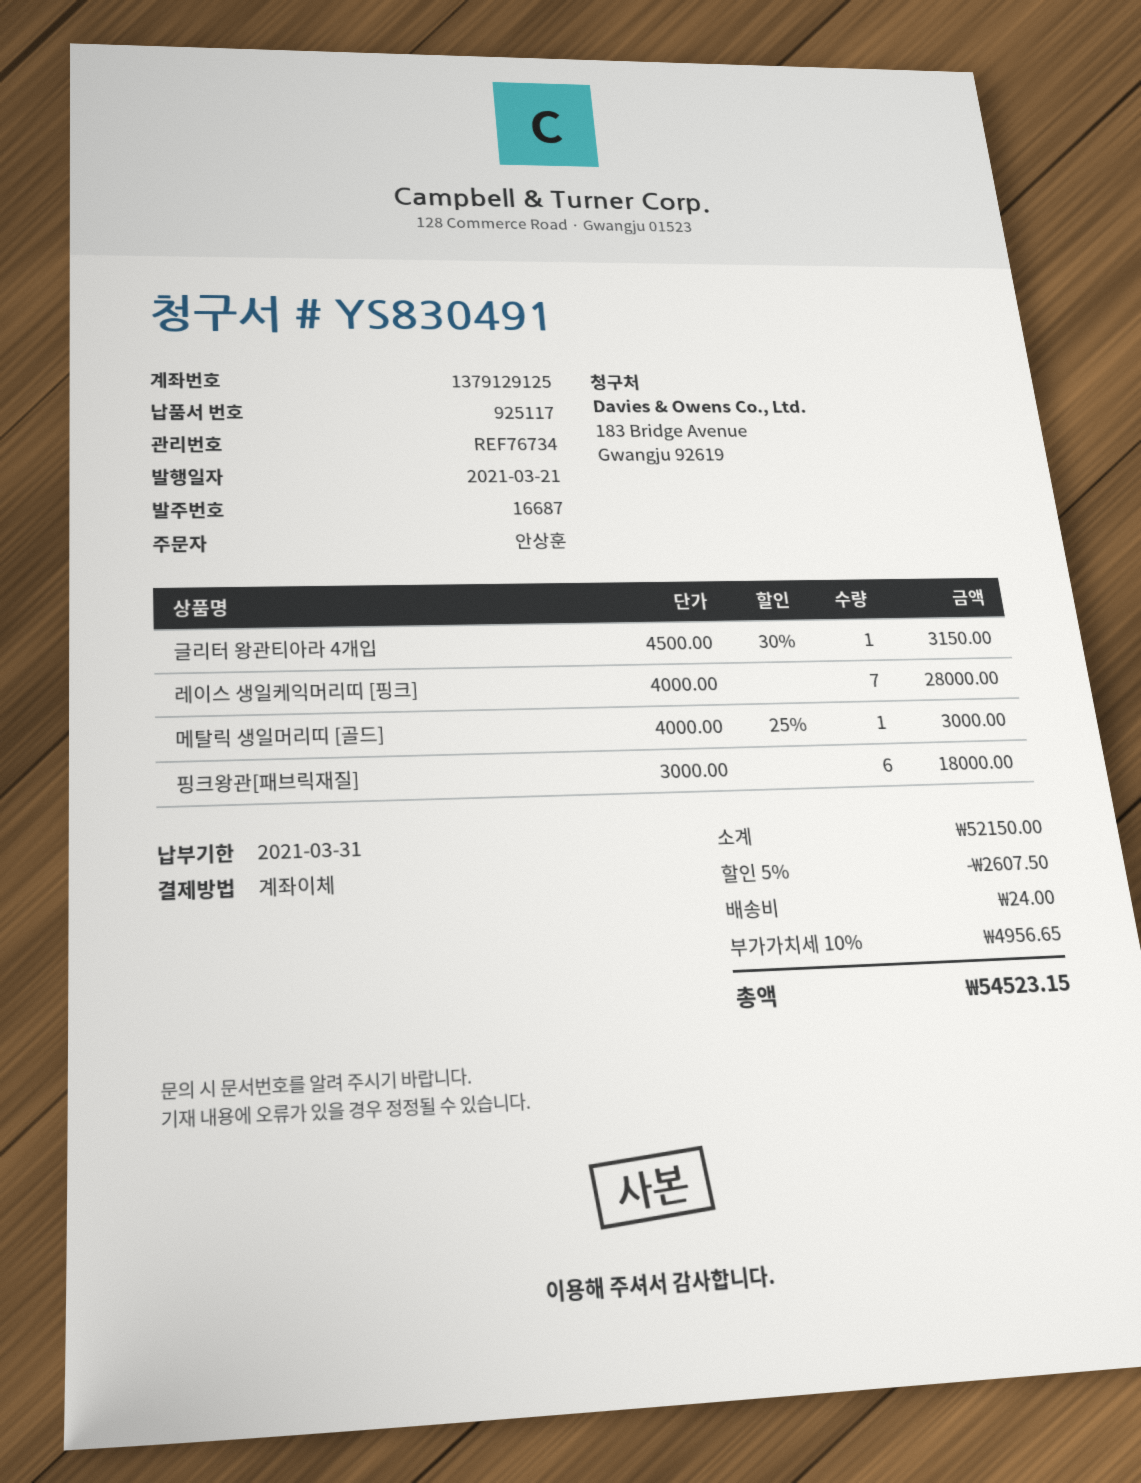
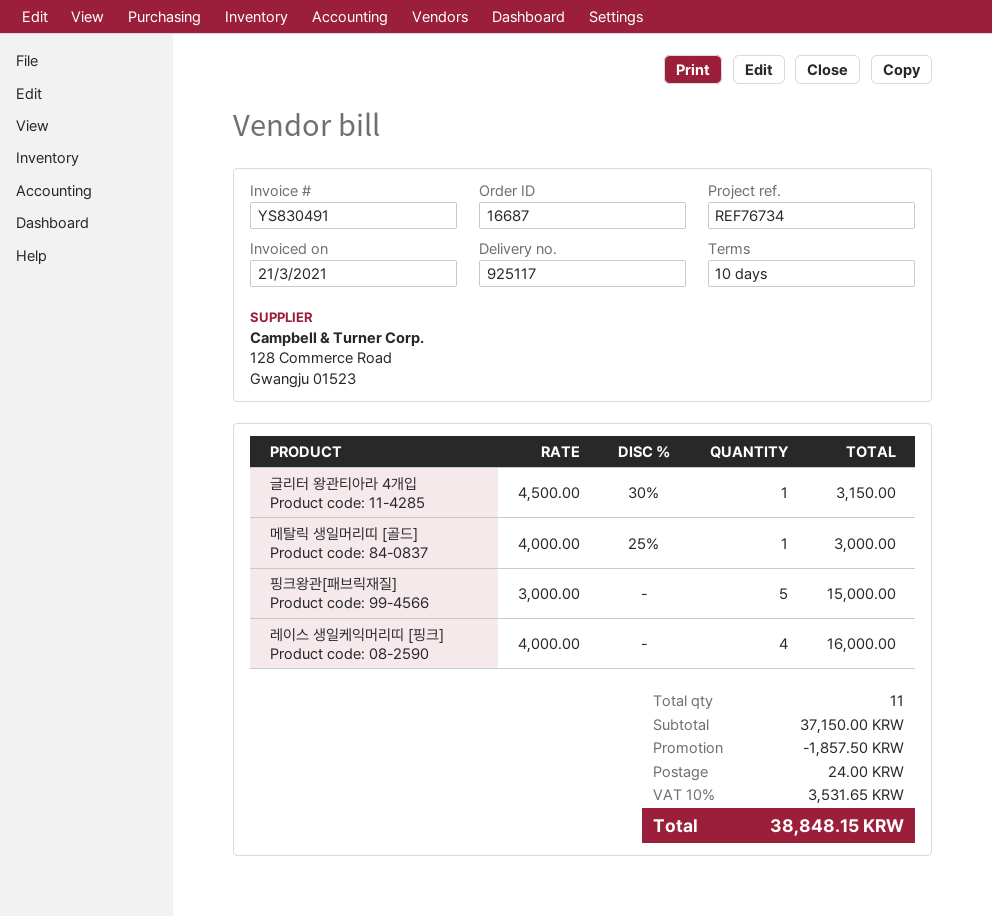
레이스 생일케익머리띠 [핑크]: 7 x 4000.00 = 28000.00 -> 4 x 4000.00 = 16000.00
핑크왕관[패브릭재질]: 6 x 3000.00 = 18000.00 -> 5 x 3000.00 = 15000.00
subtotal: 52150.00 -> 37150.00
discount: 2607.50 -> 1857.50
tax: 10% = 4956.65 -> 10% = 3531.65
total: 54523.15 -> 38848.15

